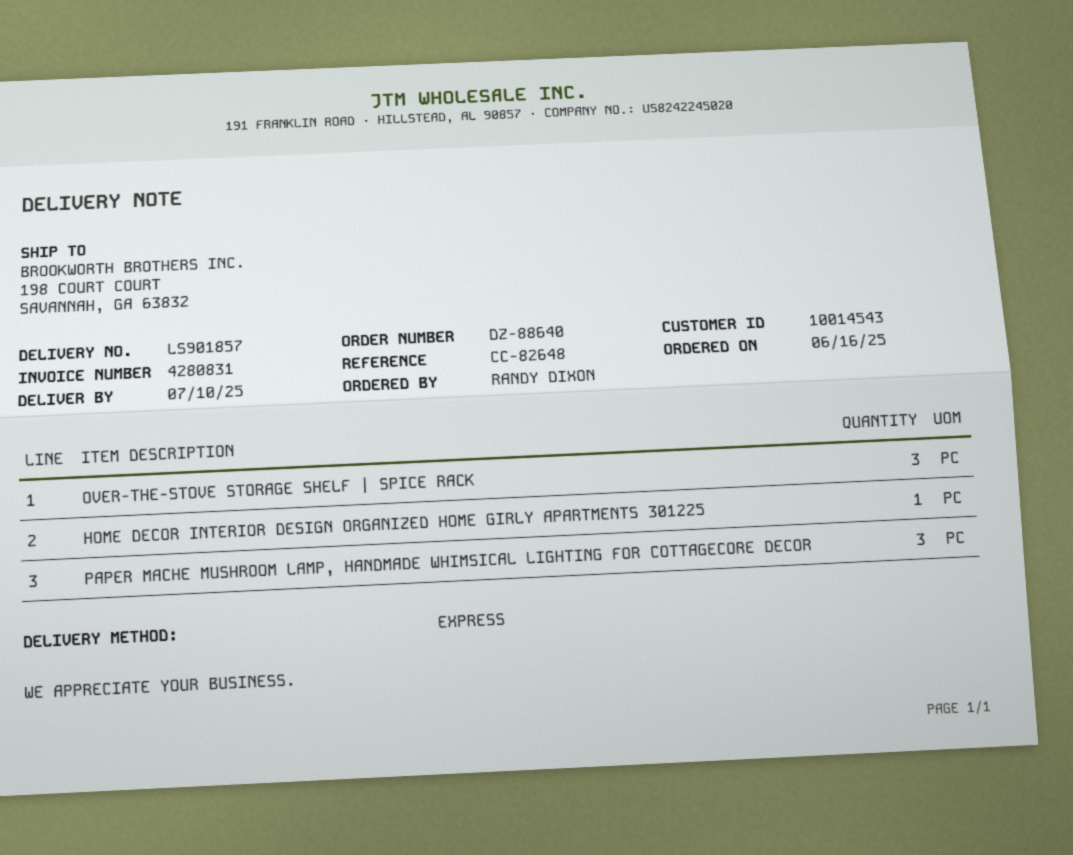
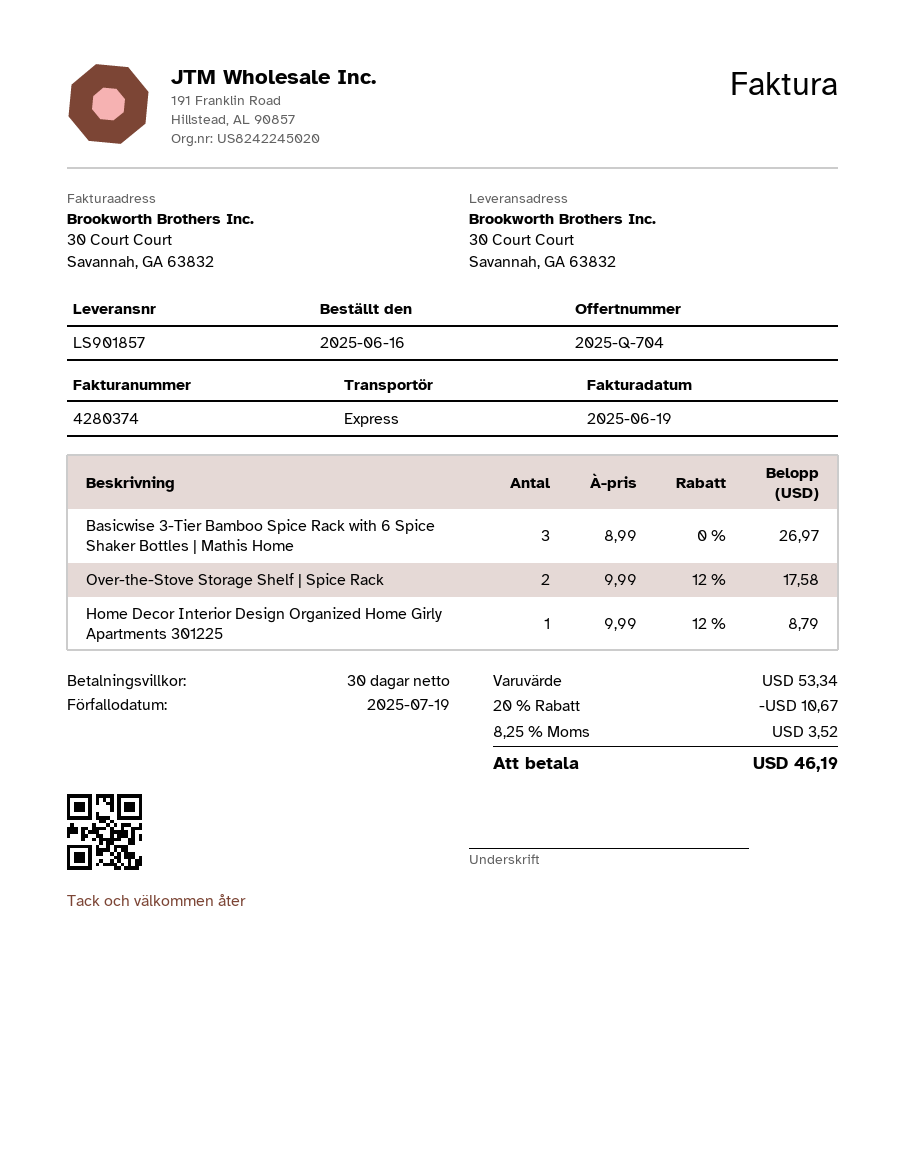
invoice number: 4280831 -> 4280374
ship to: 198 COURT COURT, SAVANNAH, GA 63832 -> 30 Court Court, Savannah, GA 63832
OVER-THE-STOVE STORAGE SHELF | SPICE RACK: 3 -> 2
PAPER MACHE MUSHROOM LAMP, HANDMADE WHIMSICAL LIGHTING FOR COTTAGECORE DECOR: 3 -> none
Basicwise 3-Tier Bamboo Spice Rack with 6 Spice Shaker Bottles | Mathis Home: none -> 3

